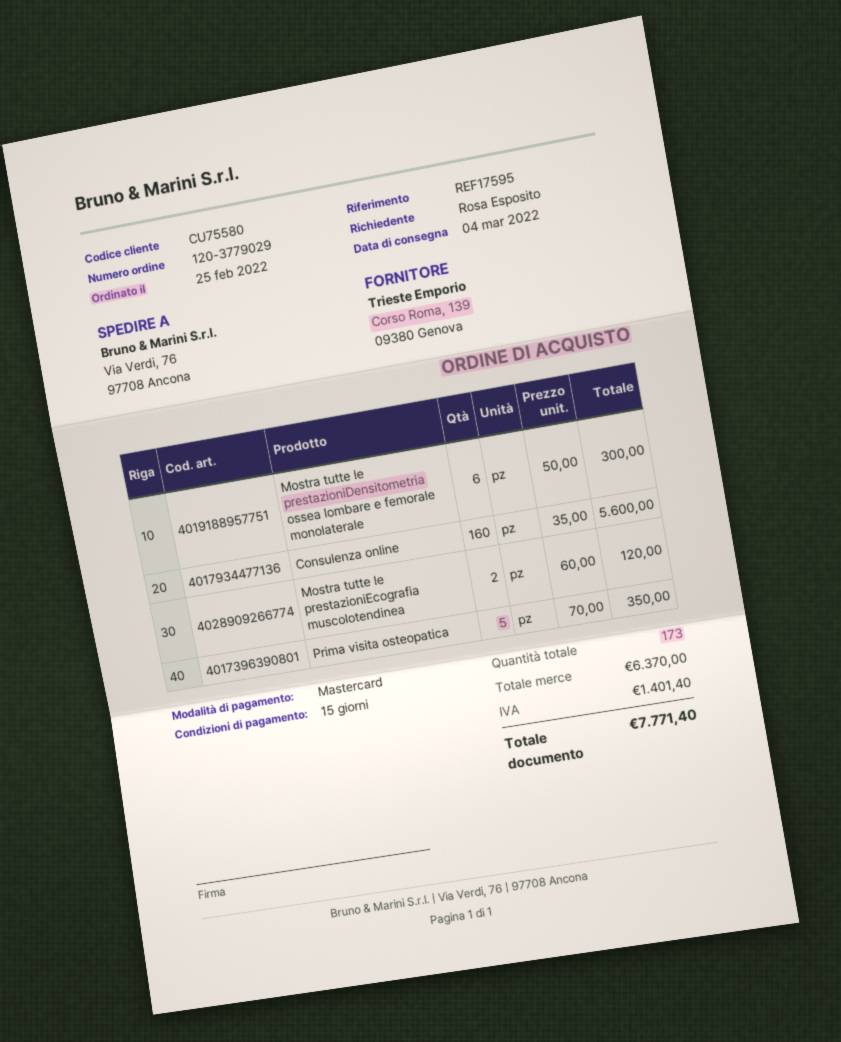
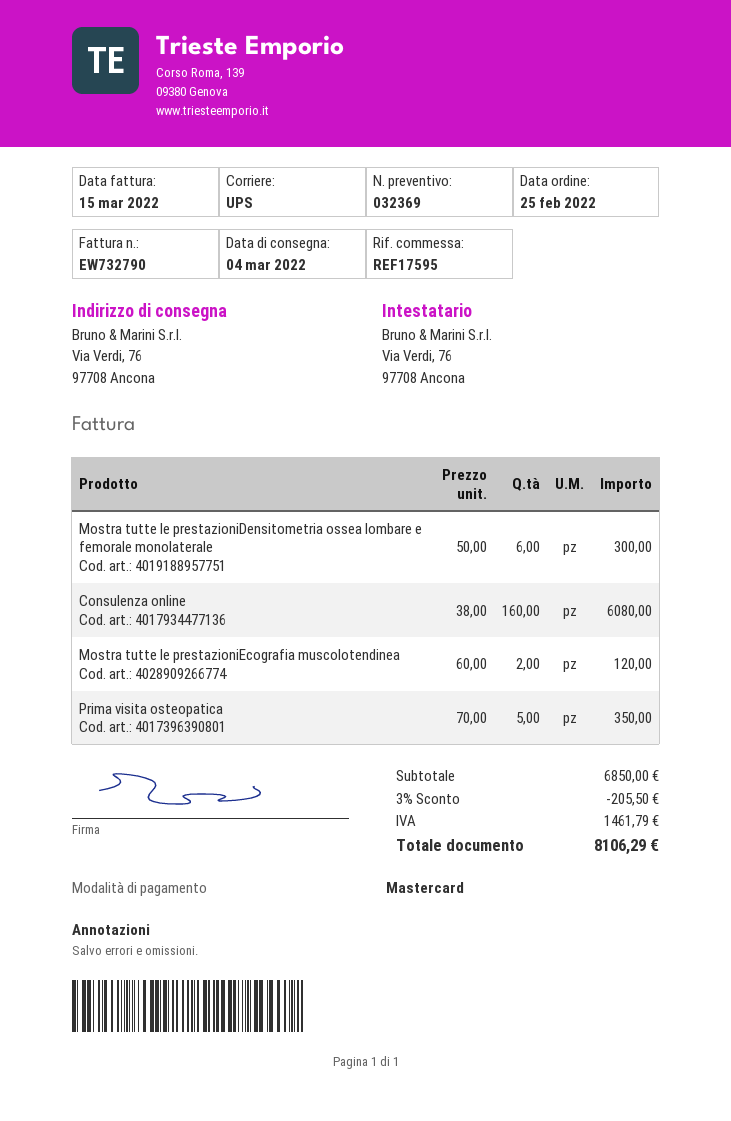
Consulenza online: 160 x 35.00 = 5600.00 -> 160 x 38.00 = 6080.00
subtotal: 6370.00 -> 6850.00
discount: none -> 3% = 205.50
tax: 1401.40 -> 1461.79
total: 7771.40 -> 8106.29

